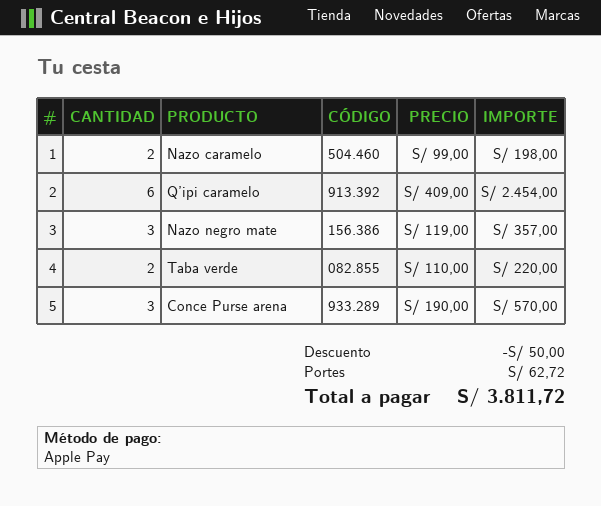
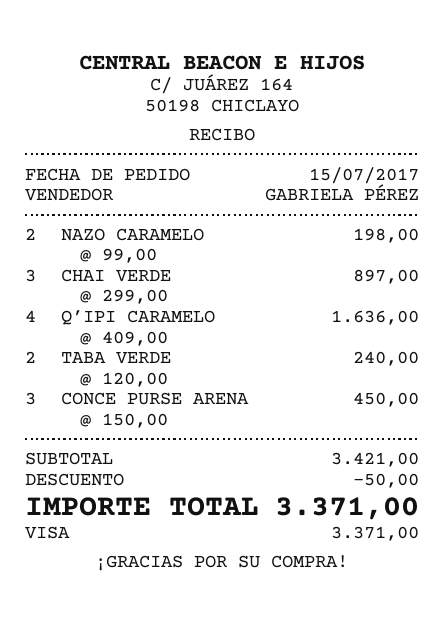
payment method: Apple Pay -> Visa
Q’ipi caramelo: 6 x 409.00 = 2454.00 -> 4 x 409.00 = 1636.00
Nazo negro mate: 3 x 119.00 = 357.00 -> none
Taba verde: 2 x 110.00 = 220.00 -> 2 x 120.00 = 240.00
Conce Purse arena: 3 x 190.00 = 570.00 -> 3 x 150.00 = 450.00
CHAI VERDE: none -> 3 x 299.00 = 897.00
shipping: 62.72 -> none
total: 3811.72 -> 3371.00

